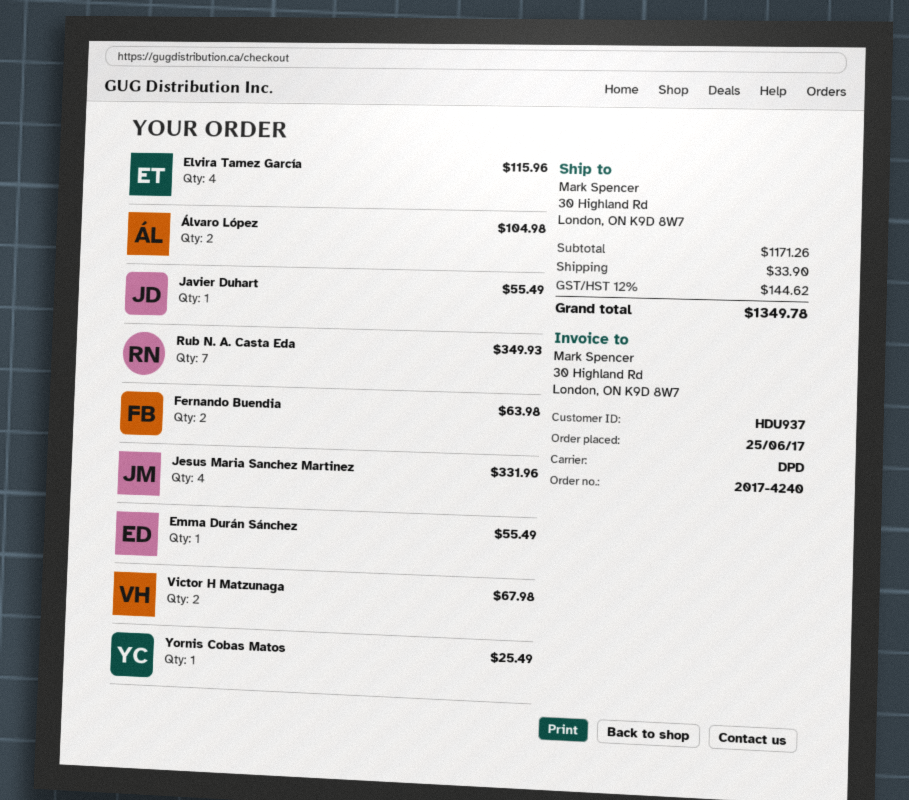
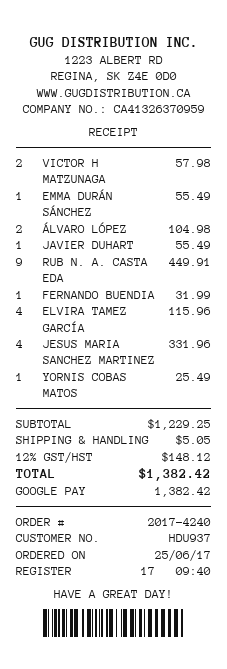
Rub N. A. Casta Eda: 7 for 349.93 -> 9 for 449.91
Fernando Buendia: 2 for 63.98 -> 1 for 31.99
Victor H Matzunaga: 2 for 67.98 -> 2 for 57.98
subtotal: 1171.26 -> 1229.25
shipping: 33.90 -> 5.05
tax: 12% = 144.62 -> 12% = 148.12
total: 1349.78 -> 1382.42

